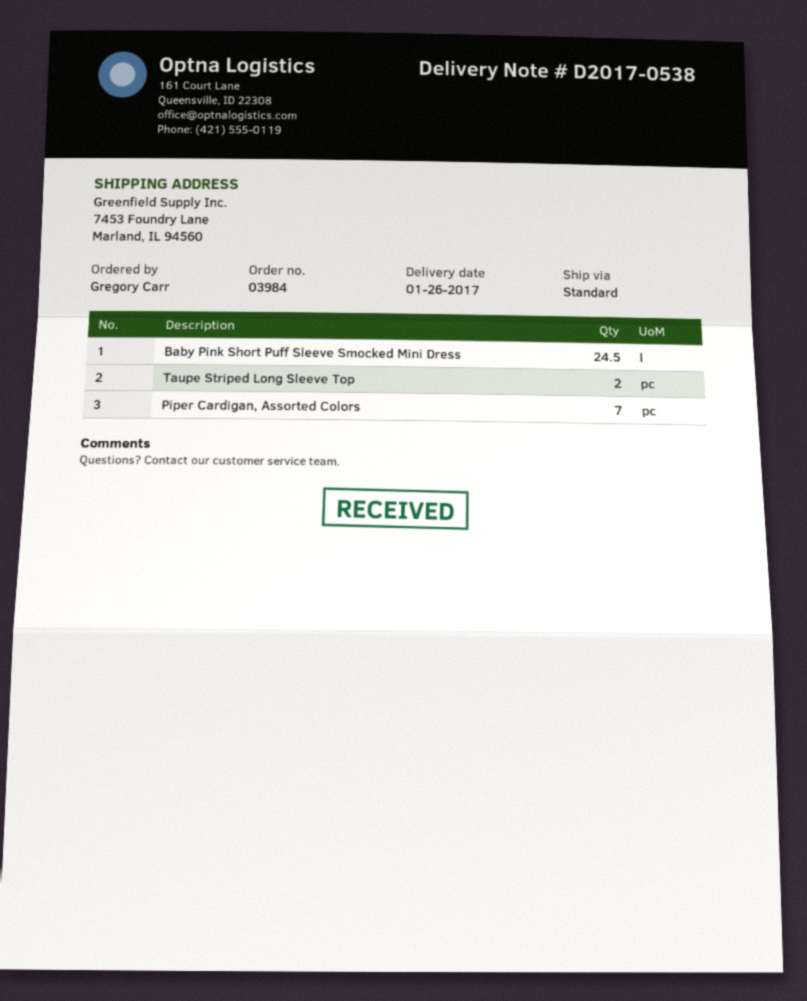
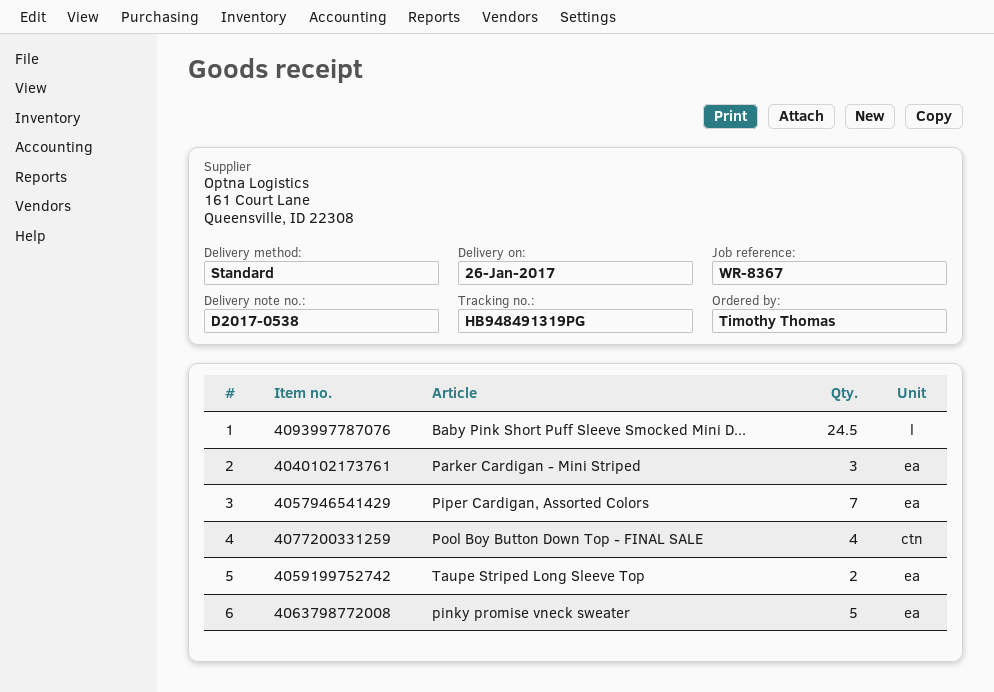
ordered by: Gregory Carr -> Timothy Thomas
Parker Cardigan - Mini Striped: none -> 3
Pool Boy Button Down Top - FINAL SALE: none -> 4
pinky promise vneck sweater: none -> 5

